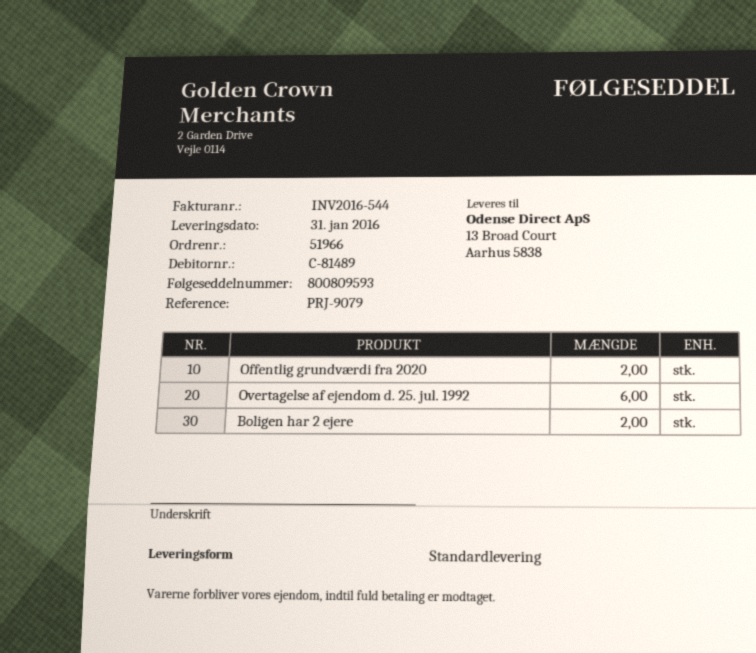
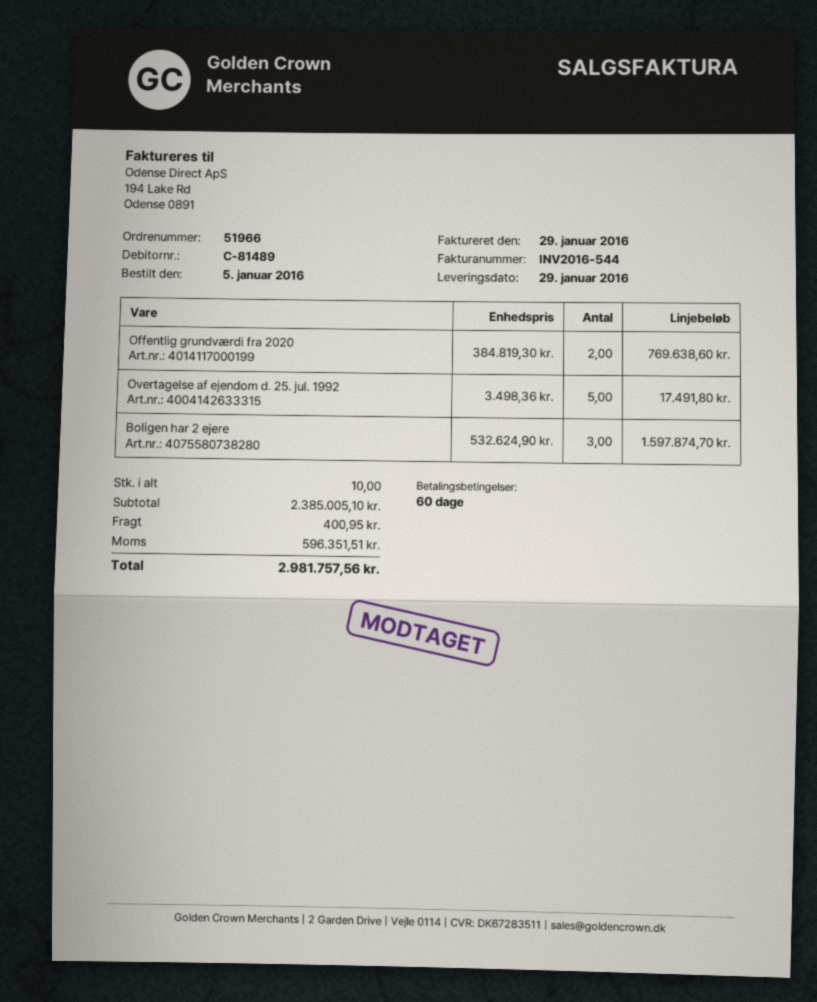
delivery date: 2016-01-31 -> 2016-01-29
Overtagelse af ejendom d. 25. jul. 1992: 6 -> 5
Boligen har 2 ejere: 2 -> 3

